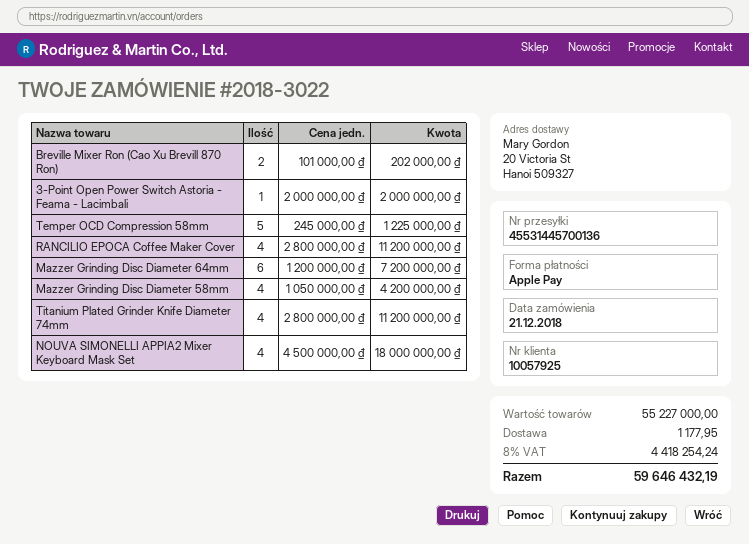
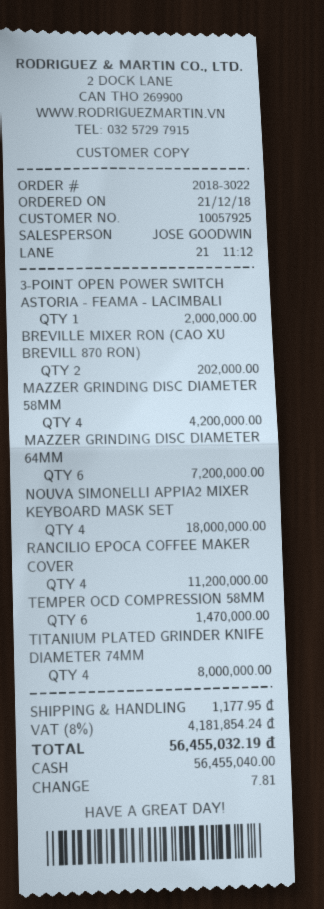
payment method: Apple Pay -> cash
Temper OCD Compression 58mm: 5 for 1225000.00 -> 6 for 1470000.00
Titanium Plated Grinder Knife Diameter 74mm: 4 for 11200000.00 -> 4 for 8000000.00
tax: 8% = 4418254.24 -> 8% = 4181854.24
total: 59646432.19 -> 56455032.19

